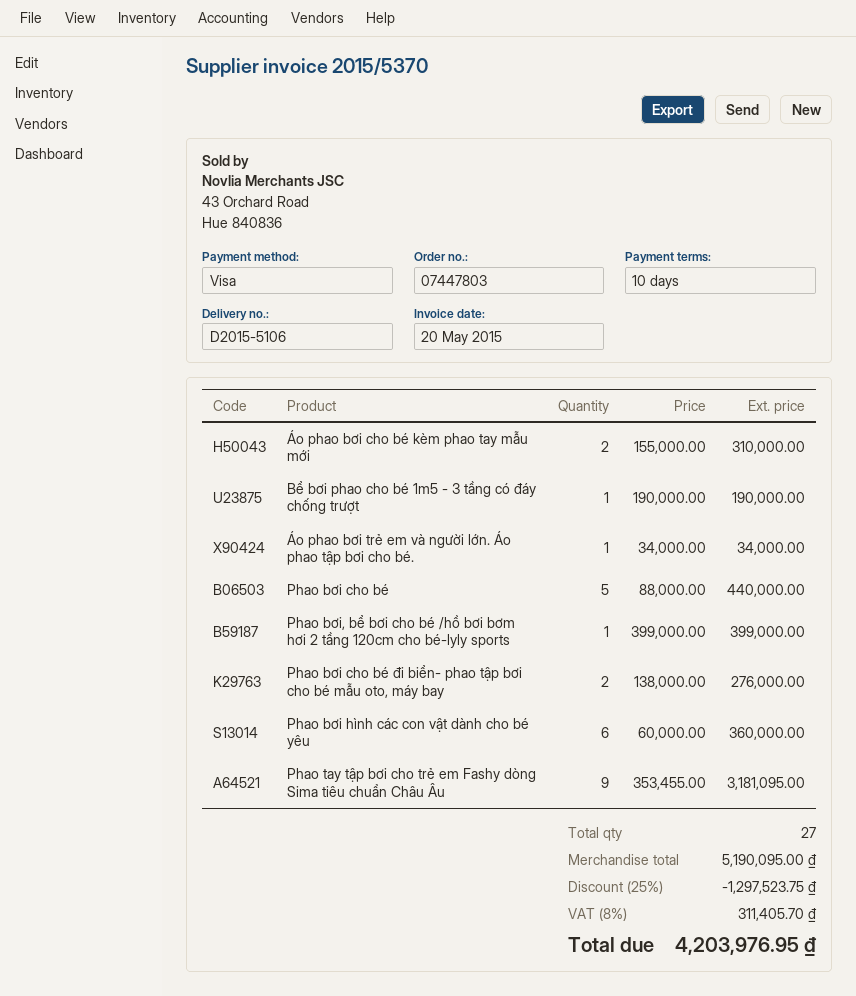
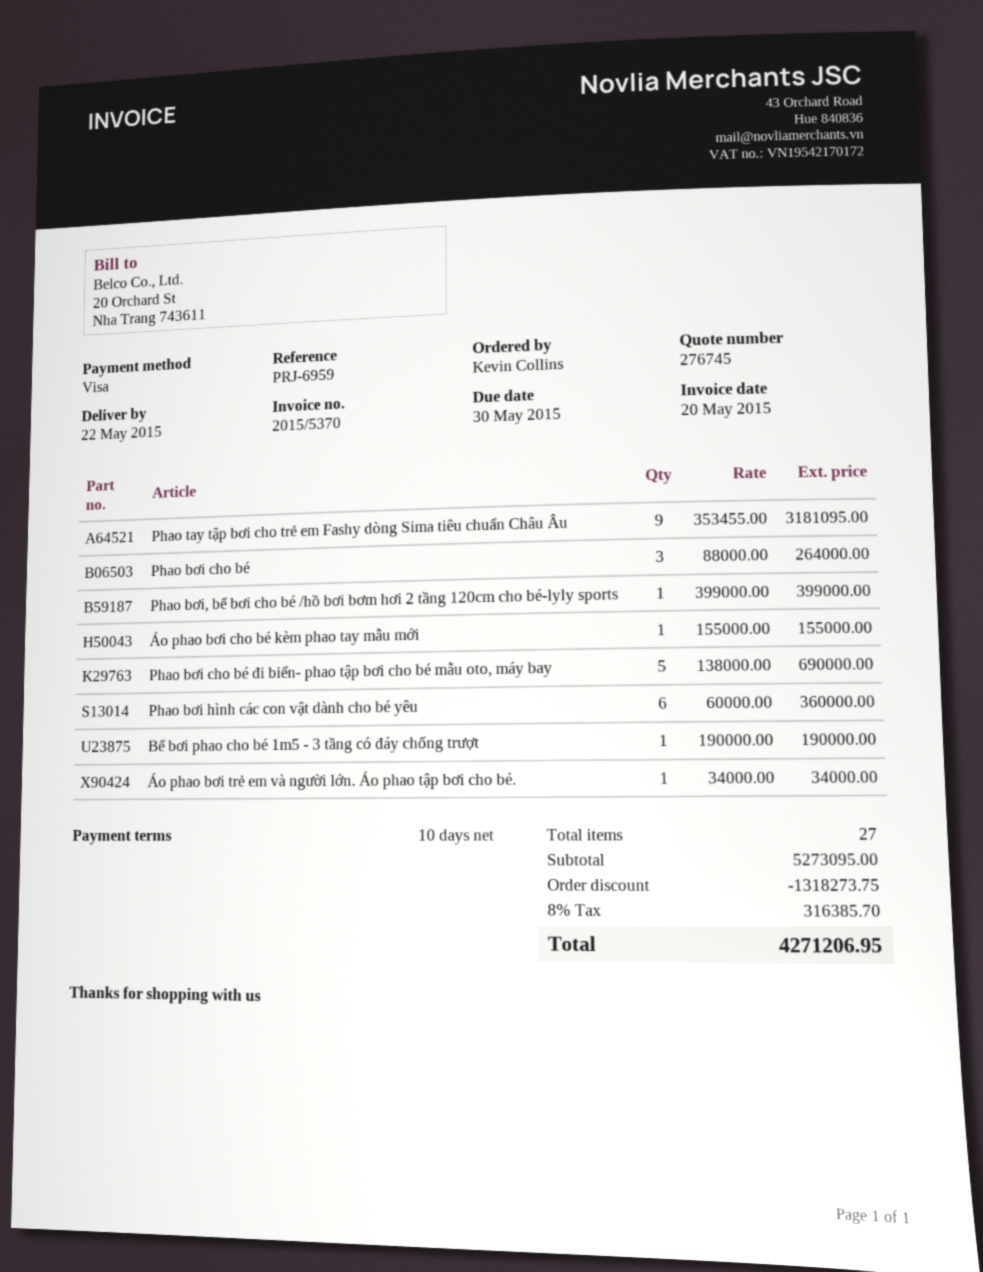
Áo phao bơi cho bé kèm phao tay mẫu mới: 2 x 155000.00 = 310000.00 -> 1 x 155000.00 = 155000.00
Phao bơi cho bé: 5 x 88000.00 = 440000.00 -> 3 x 88000.00 = 264000.00
Phao bơi cho bé đi biển- phao tập bơi cho bé mẫu oto, máy bay: 2 x 138000.00 = 276000.00 -> 5 x 138000.00 = 690000.00
subtotal: 5190095.00 -> 5273095.00
discount: 1297523.75 -> 1318273.75
tax: 8% = 311405.70 -> 8% = 316385.70
total: 4203976.95 -> 4271206.95

